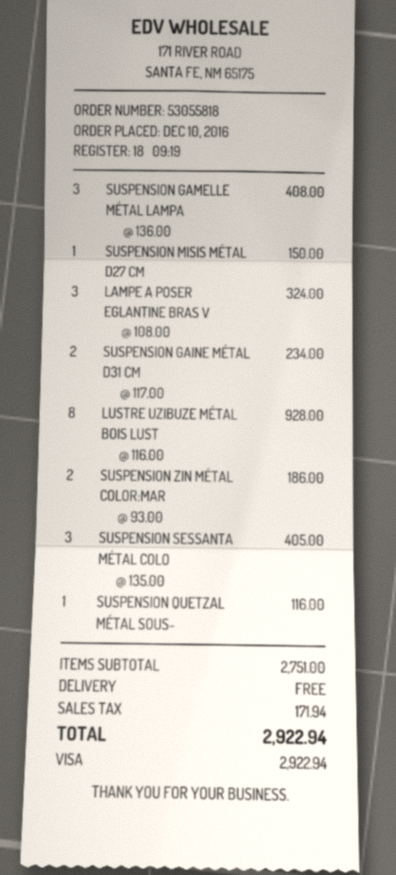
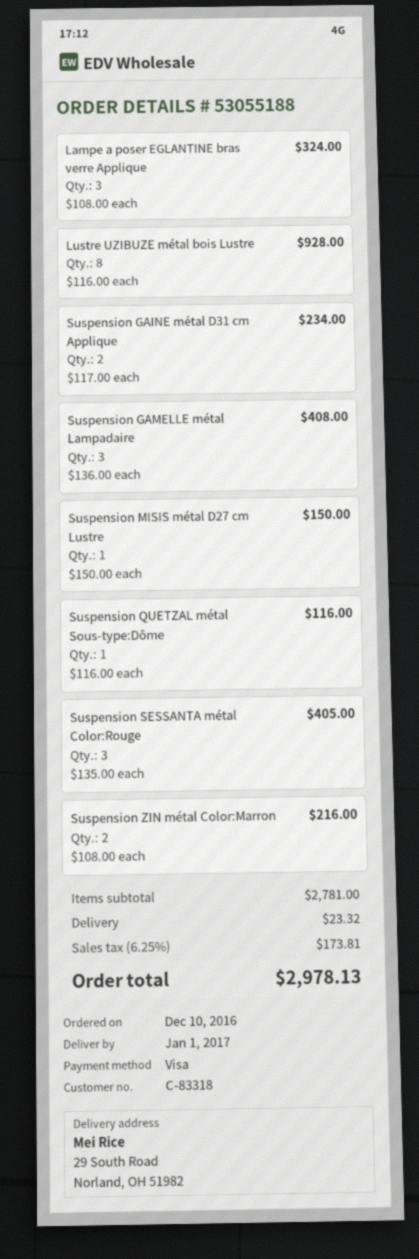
order number: 53055818 -> 53055188
SUSPENSION ZIN MÉTAL COLOR:MAR: 2 x 93.00 = 186.00 -> 2 x 108.00 = 216.00
subtotal: 2751.00 -> 2781.00
shipping: 0.00 -> 23.32
tax: 171.94 -> 173.81
total: 2922.94 -> 2978.13

